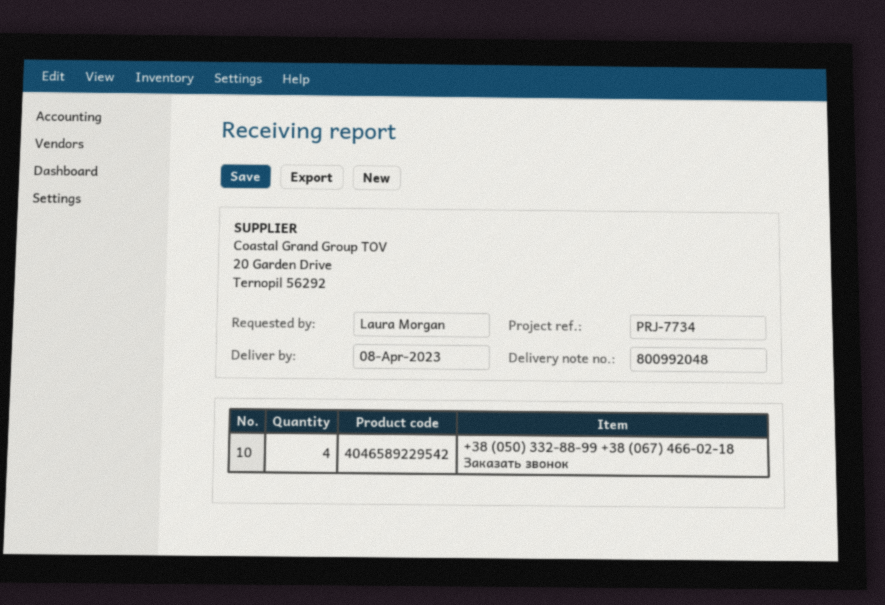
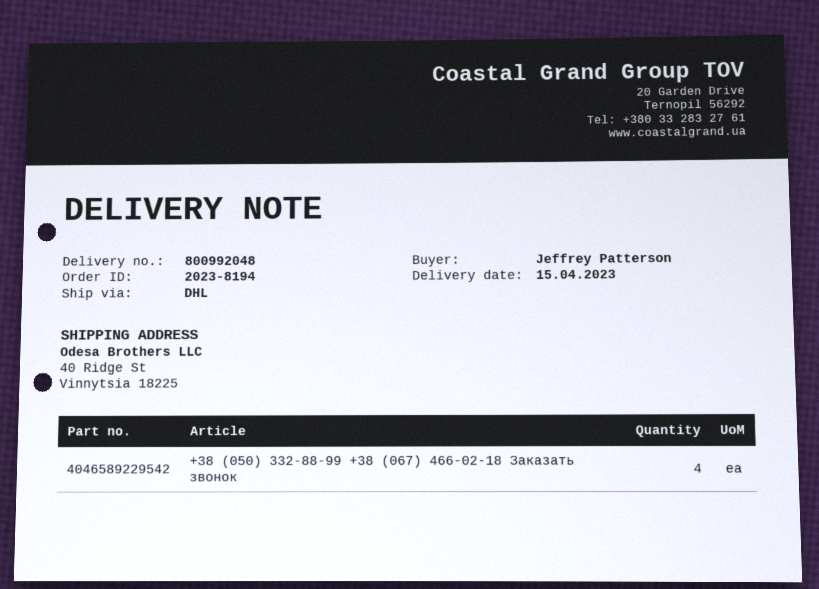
delivery date: 2023-04-08 -> 2023-04-15
ordered by: Laura Morgan -> Jeffrey Patterson

